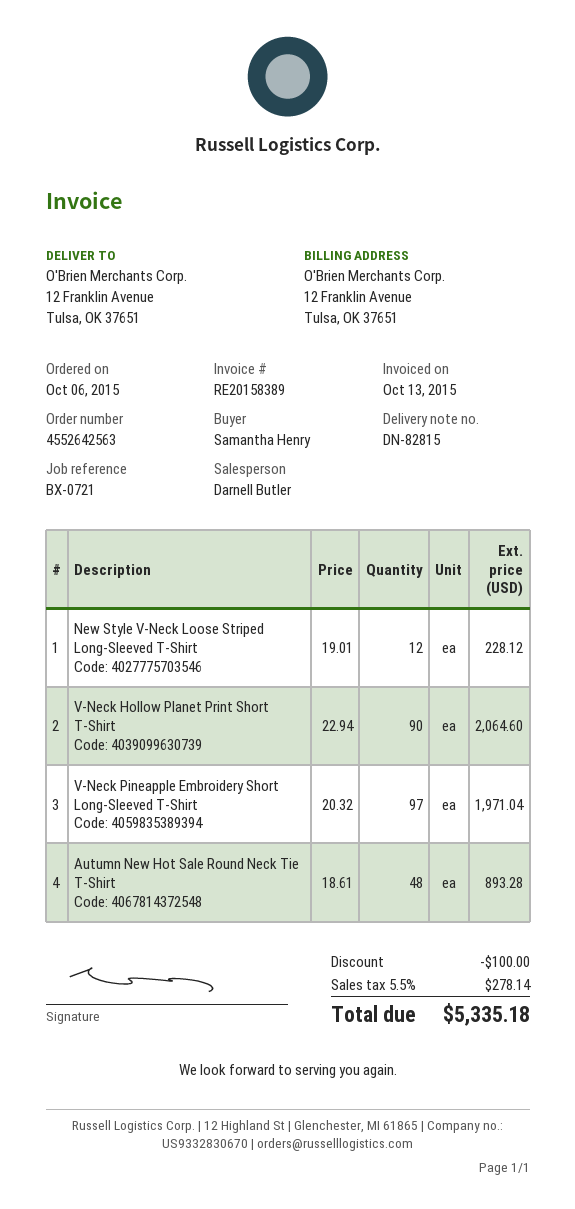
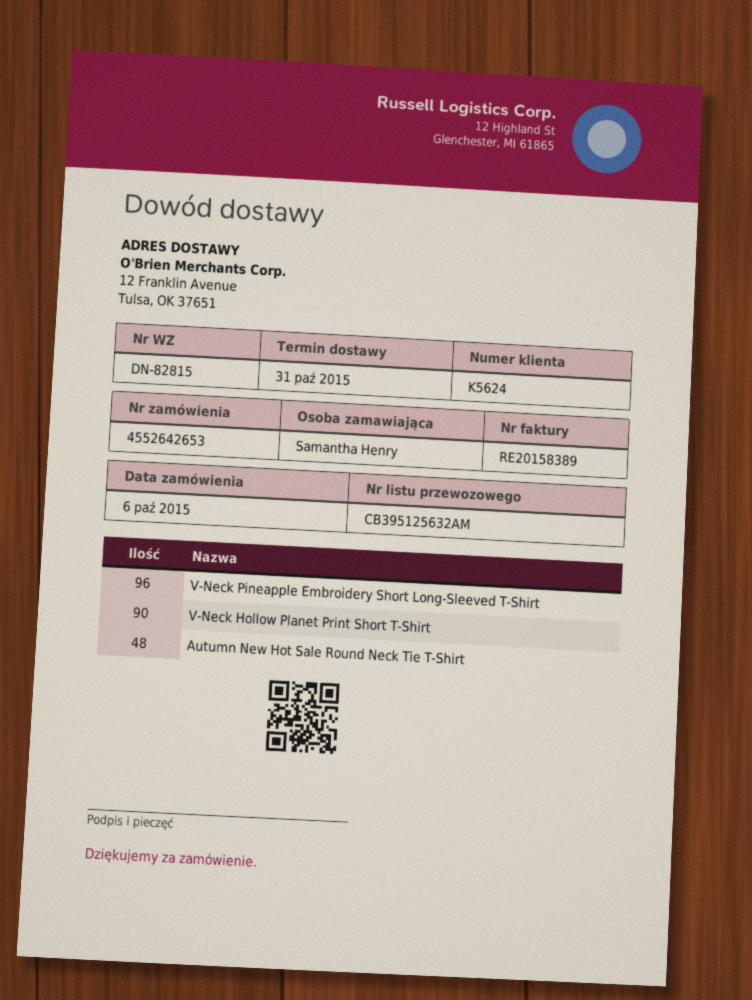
order number: 4552642563 -> 4552642653
New Style V-Neck Loose Striped Long-Sleeved T-Shirt: 12 -> none
V-Neck Pineapple Embroidery Short Long-Sleeved T-Shirt: 97 -> 96

